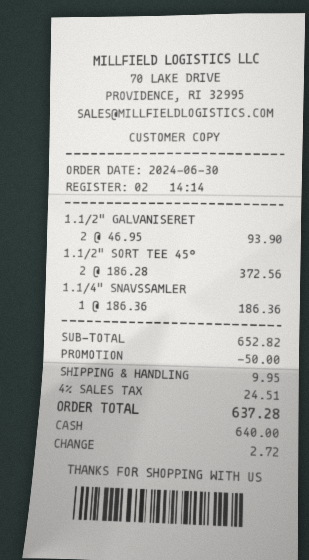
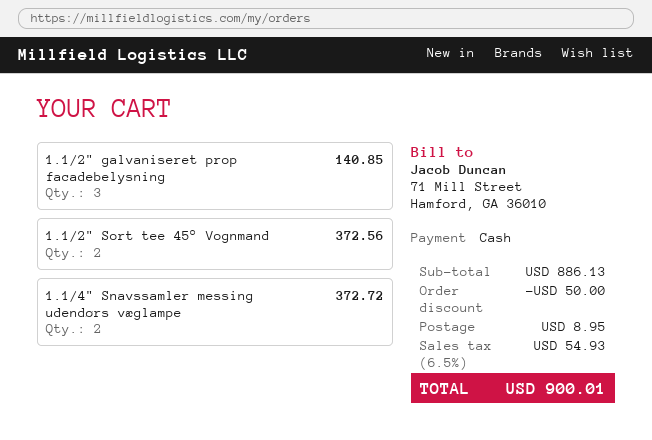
1.1/2" GALVANISERET: 2 for 93.90 -> 3 for 140.85
1.1/4" SNAVSSAMLER: 1 for 186.36 -> 2 for 372.72
subtotal: 652.82 -> 886.13
shipping: 9.95 -> 8.95
tax: 4% = 24.51 -> 6.5% = 54.93
total: 637.28 -> 900.01

